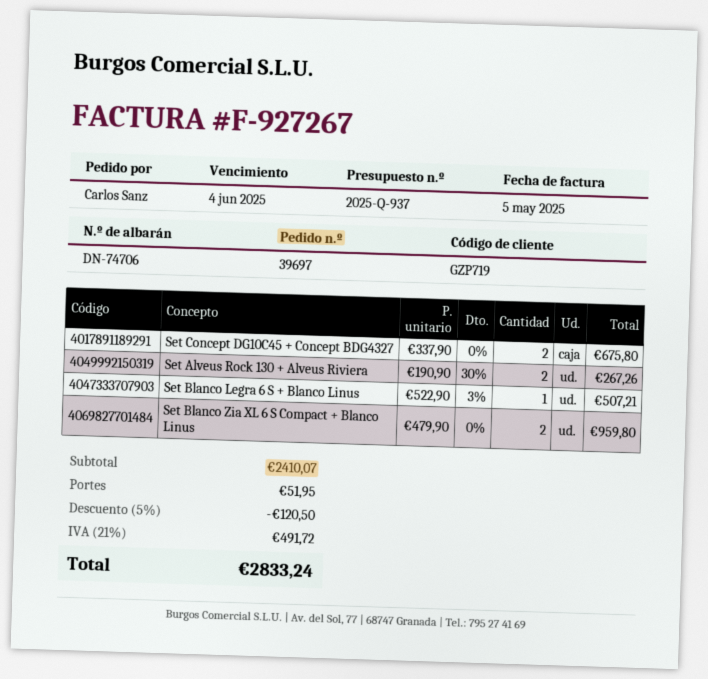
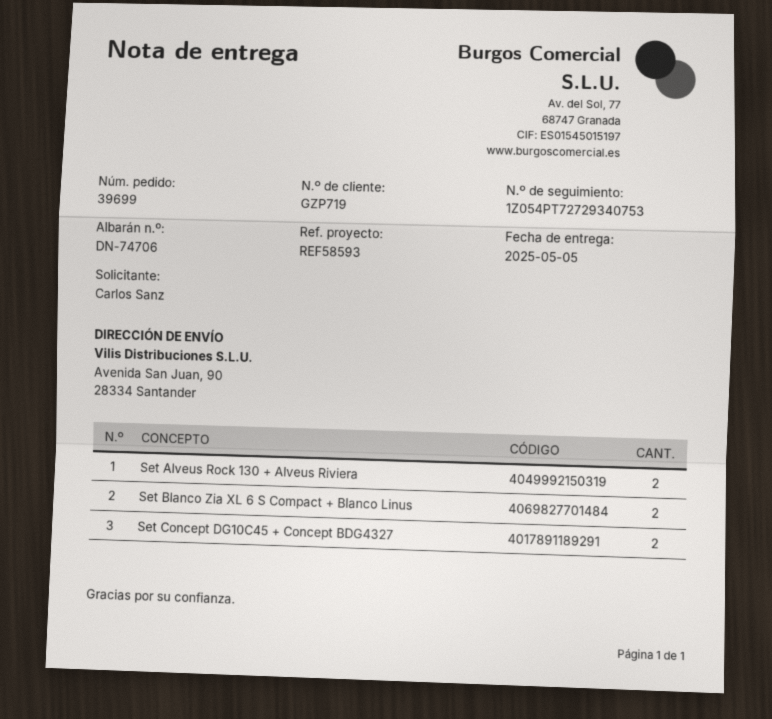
order number: 39697 -> 39699
Set Blanco Legra 6 S + Blanco Linus: 1 -> none

